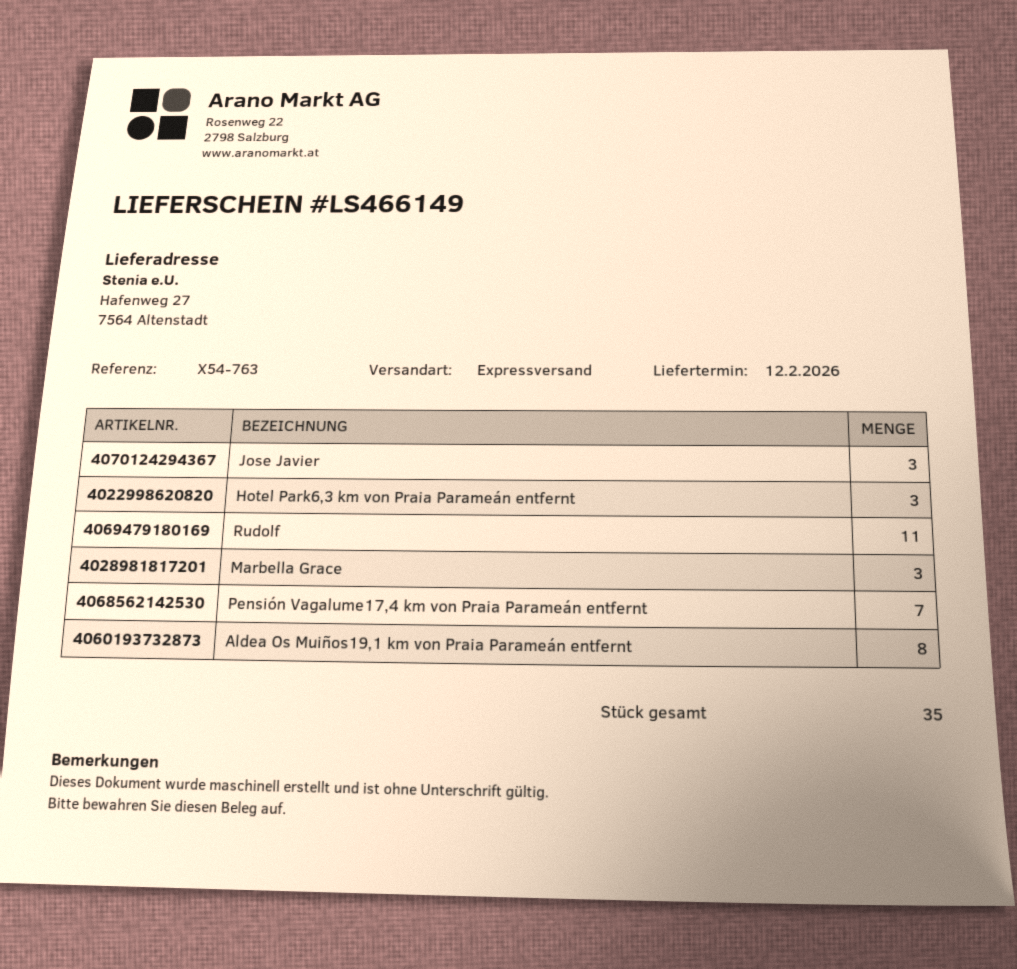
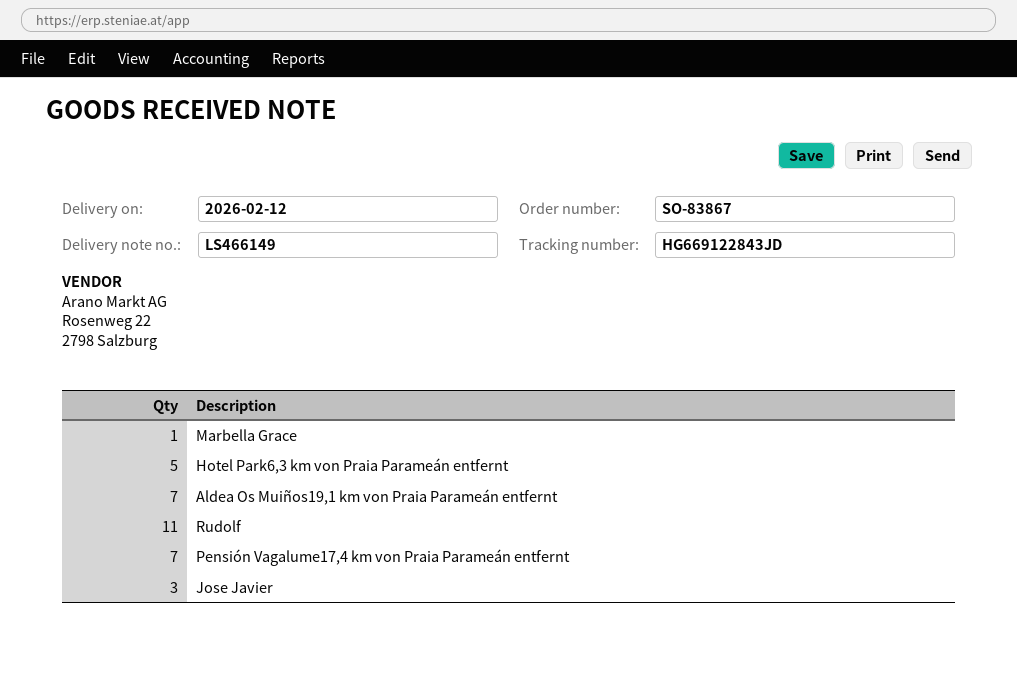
Hotel Park6,3 km von Praia Parameán entfernt: 3 -> 5
Marbella Grace: 3 -> 1
Aldea Os Muiños19,1 km von Praia Parameán entfernt: 8 -> 7

